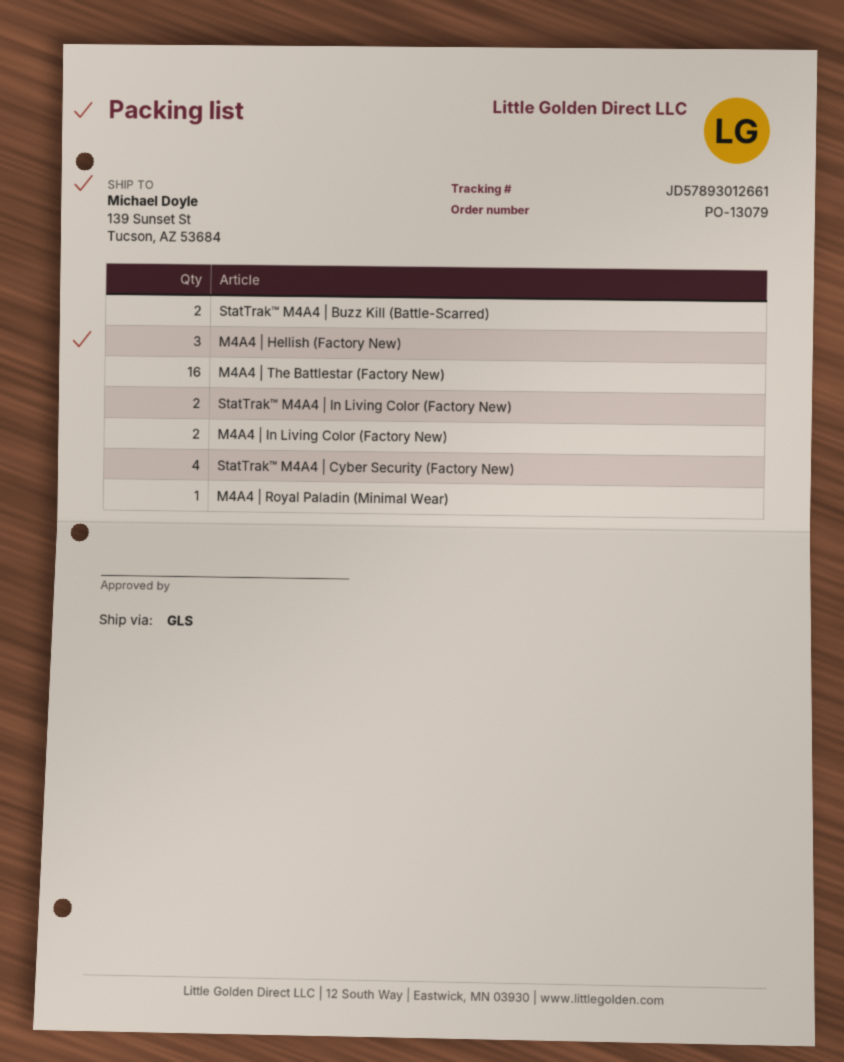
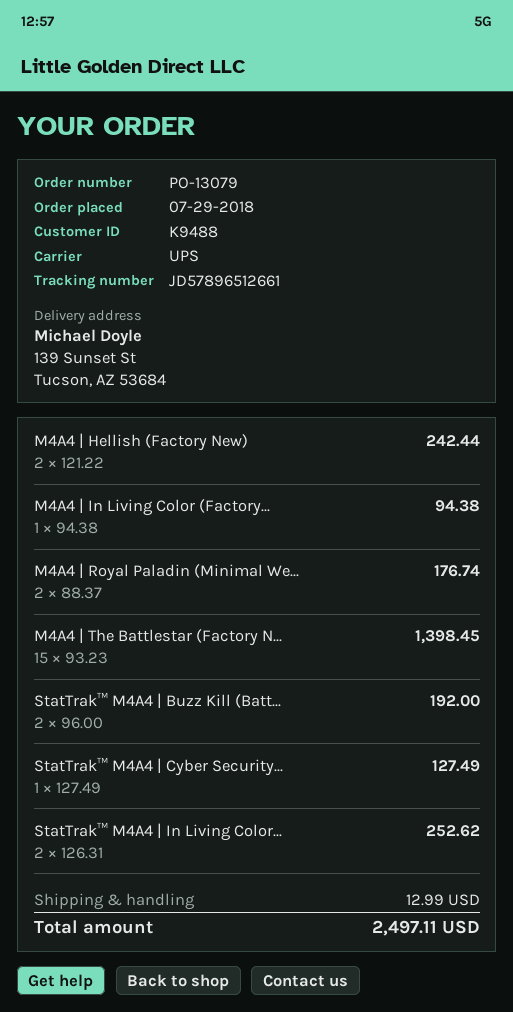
shipping method: GLS -> UPS
tracking number: JD57893012661 -> JD57896512661
M4A4 | Hellish (Factory New): 3 -> 2
M4A4 | The Battlestar (Factory New): 16 -> 15
M4A4 | In Living Color (Factory New): 2 -> 1
StatTrak™ M4A4 | Cyber Security (Factory New): 4 -> 1
M4A4 | Royal Paladin (Minimal Wear): 1 -> 2

